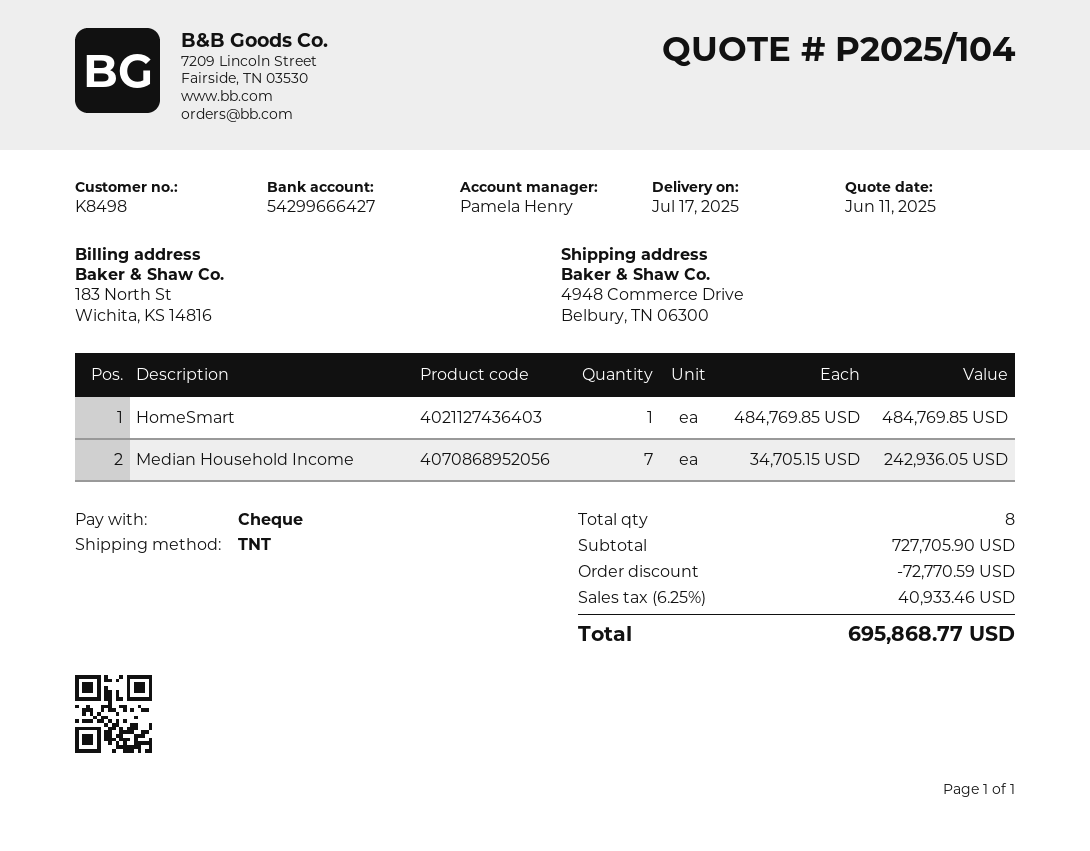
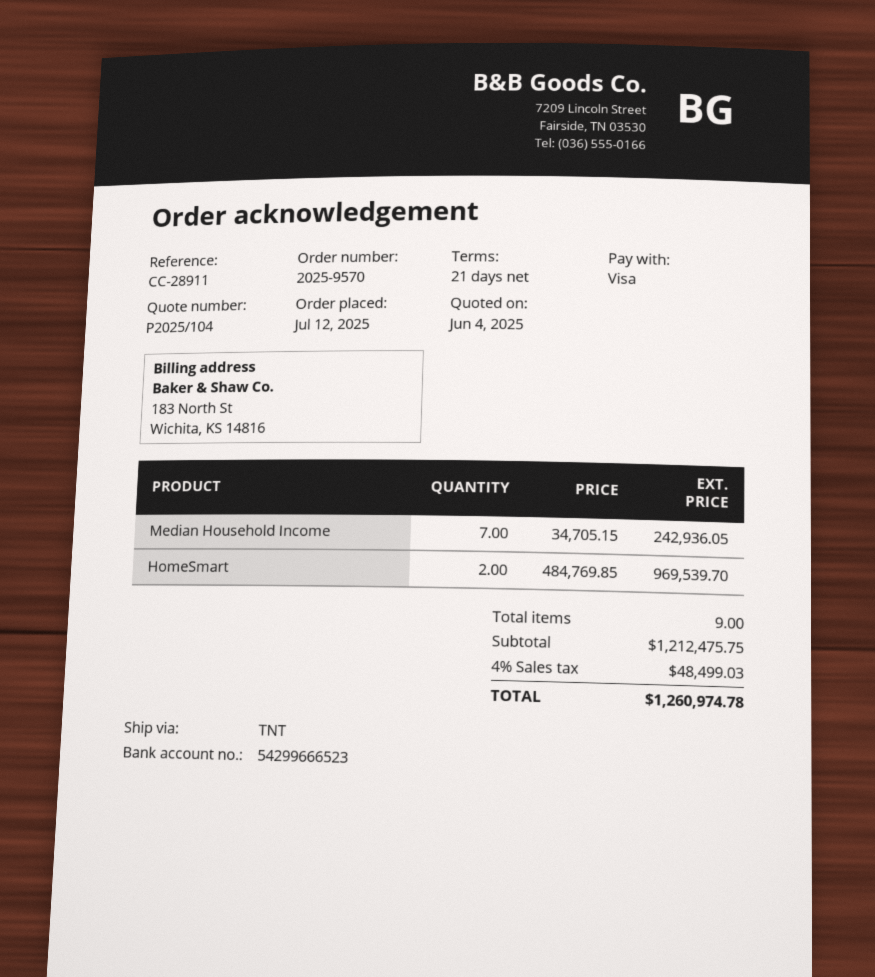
quote date: 2025-06-11 -> 2025-06-04
payment method: cheque -> Visa
bank account: 54299666427 -> 54299666523
HomeSmart: 1 x 484769.85 = 484769.85 -> 2 x 484769.85 = 969539.70
total quantity: 8 -> 9
subtotal: 727705.90 -> 1212475.75
discount: 72770.59 -> none
tax: 6.25% = 40933.46 -> 4% = 48499.03
total: 695868.77 -> 1260974.78

